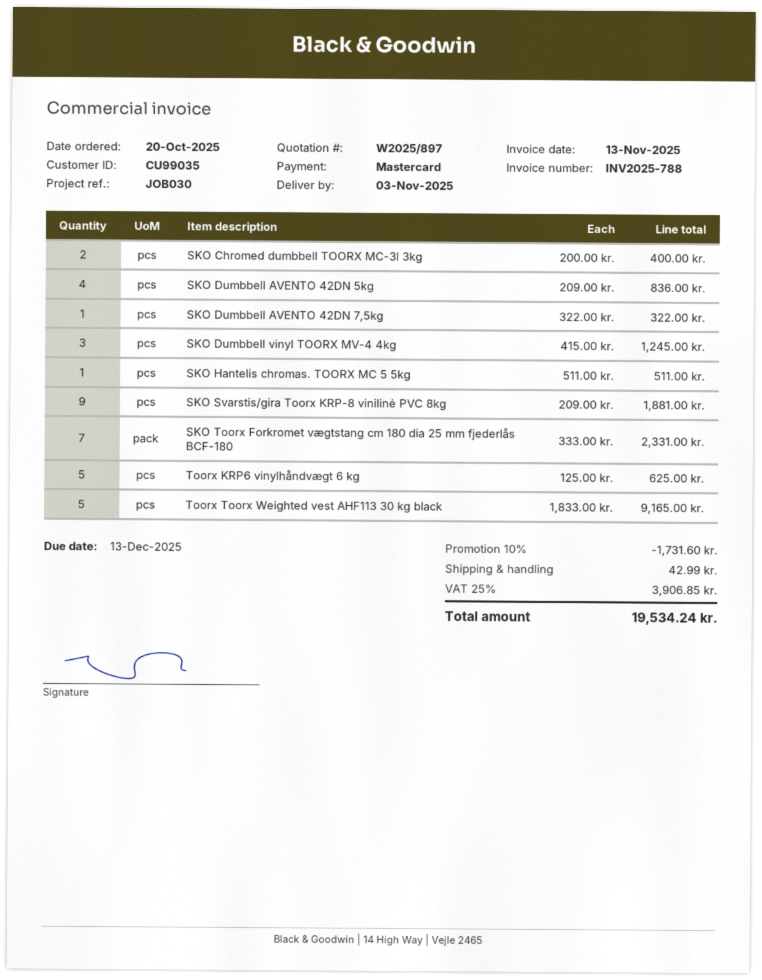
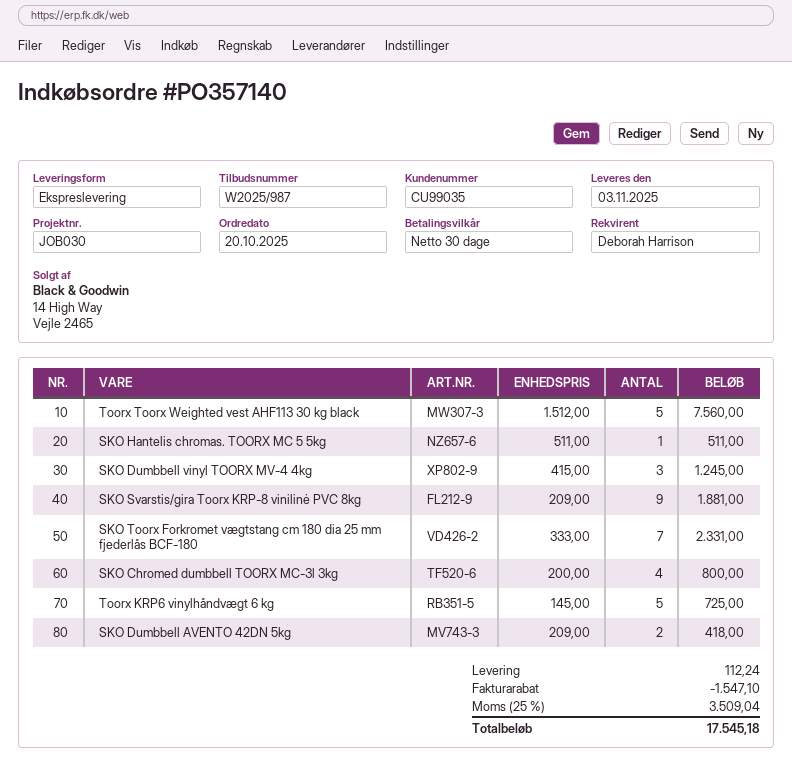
quote number: W2025/897 -> W2025/987
SKO Chromed dumbbell TOORX MC-3l 3kg: 2 x 200.00 = 400.00 -> 4 x 200.00 = 800.00
SKO Dumbbell AVENTO 42DN 5kg: 4 x 209.00 = 836.00 -> 2 x 209.00 = 418.00
SKO Dumbbell AVENTO 42DN 7,5kg: 1 x 322.00 = 322.00 -> none
Toorx KRP6 vinylhåndvægt 6 kg: 5 x 125.00 = 625.00 -> 5 x 145.00 = 725.00
Toorx Toorx Weighted vest AHF113 30 kg black: 5 x 1833.00 = 9165.00 -> 5 x 1512.00 = 7560.00
discount: 1731.60 -> 1547.10
shipping: 42.99 -> 112.24
tax: 25% = 3906.85 -> 25% = 3509.04
total: 19534.24 -> 17545.18

